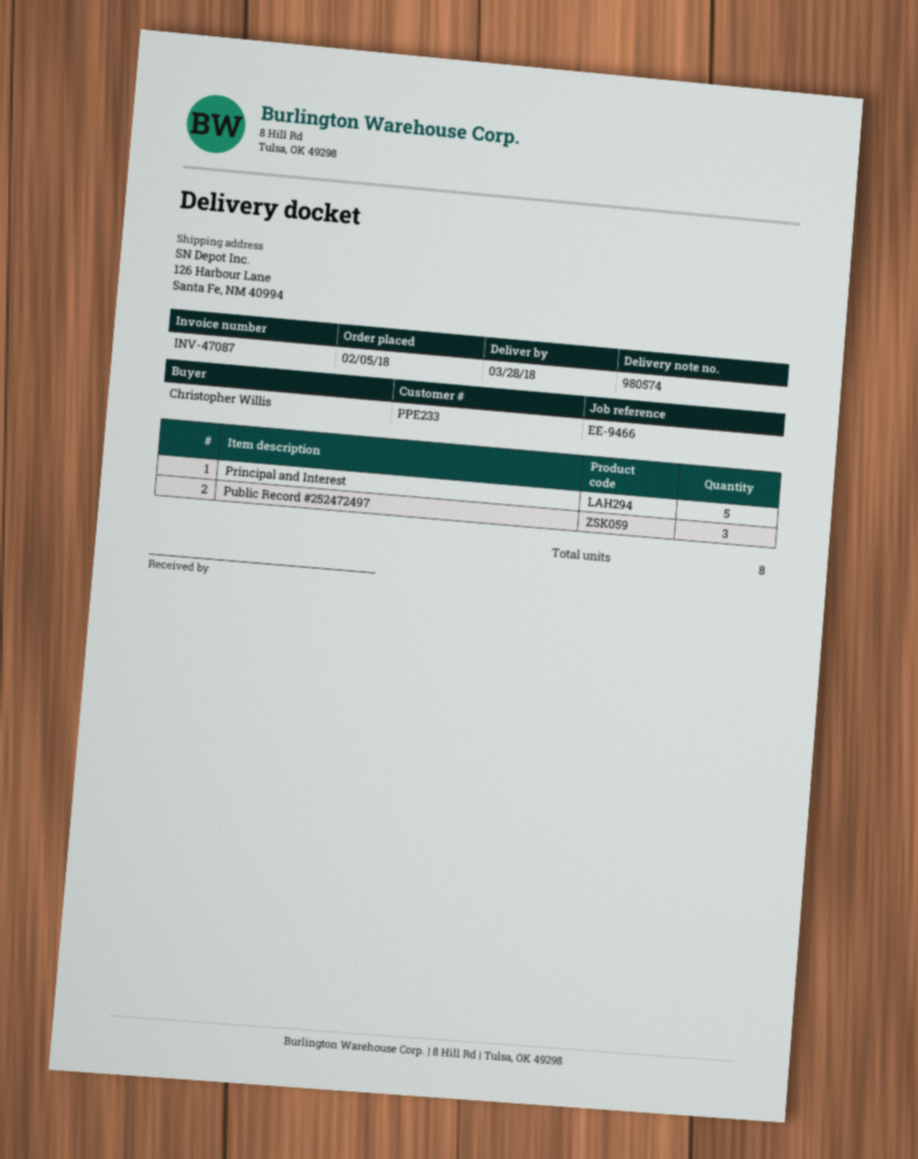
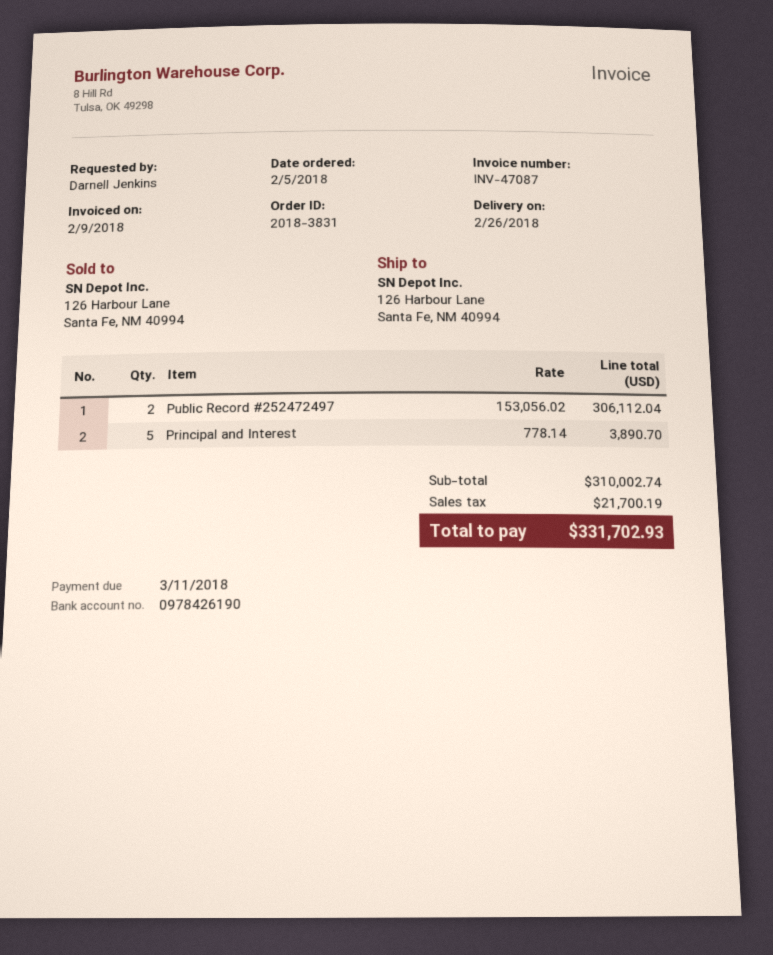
delivery date: 2018-03-28 -> 2018-02-26
ordered by: Christopher Willis -> Darnell Jenkins
Public Record #252472497: 3 -> 2

